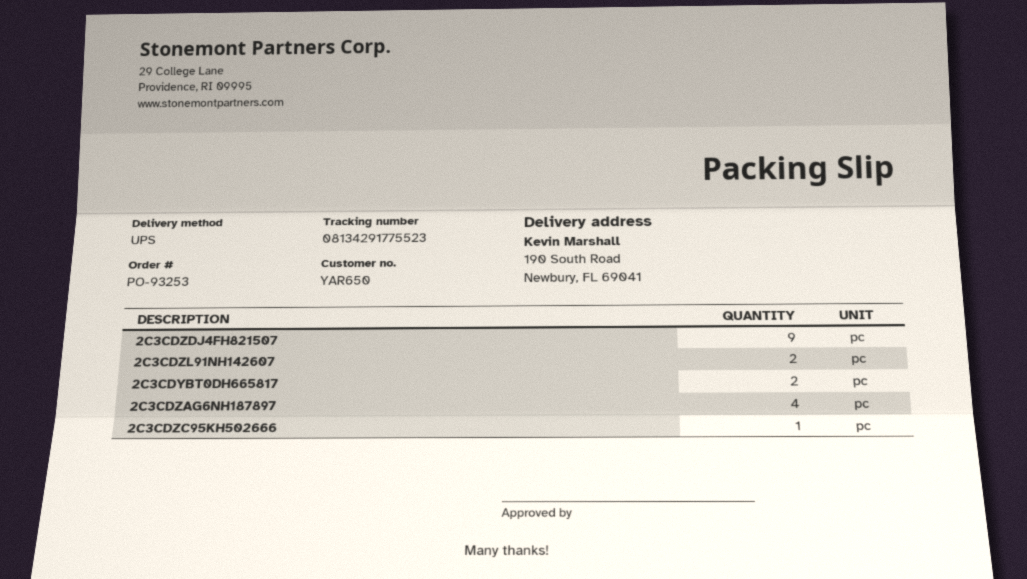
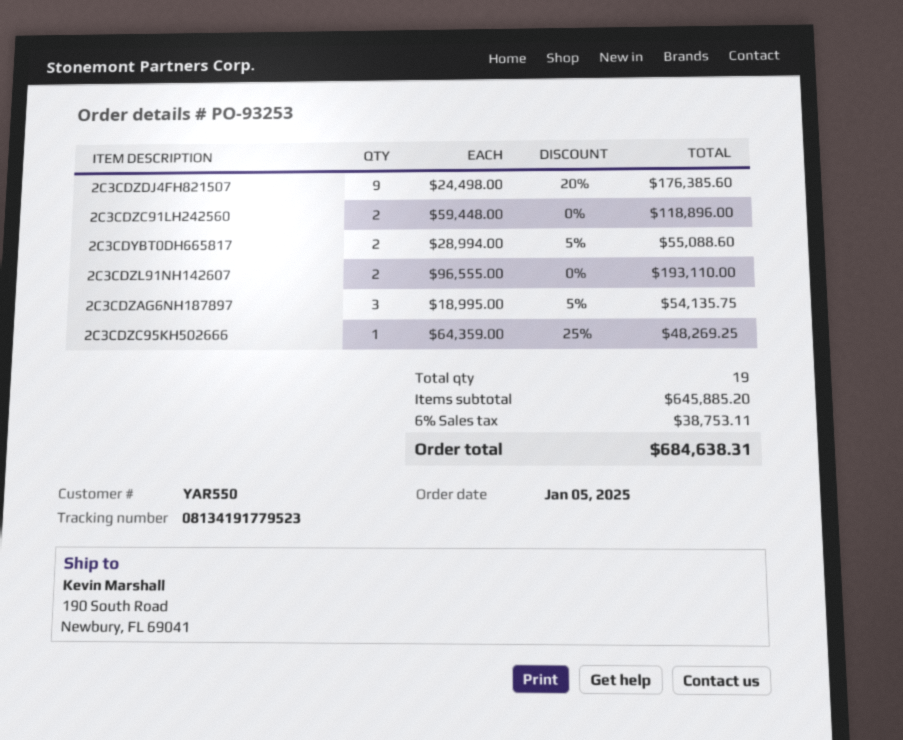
customer number: YAR650 -> YAR550
tracking number: 08134291775523 -> 08134191779523
2C3CDZAG6NH187897: 4 -> 3
2C3CDZC91LH242560: none -> 2

